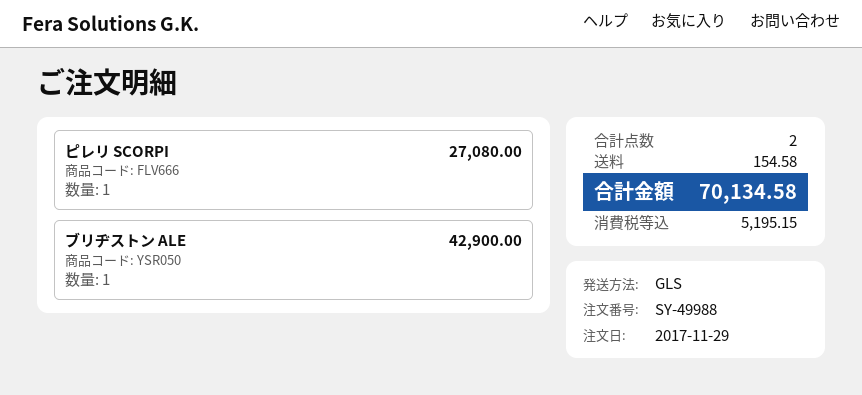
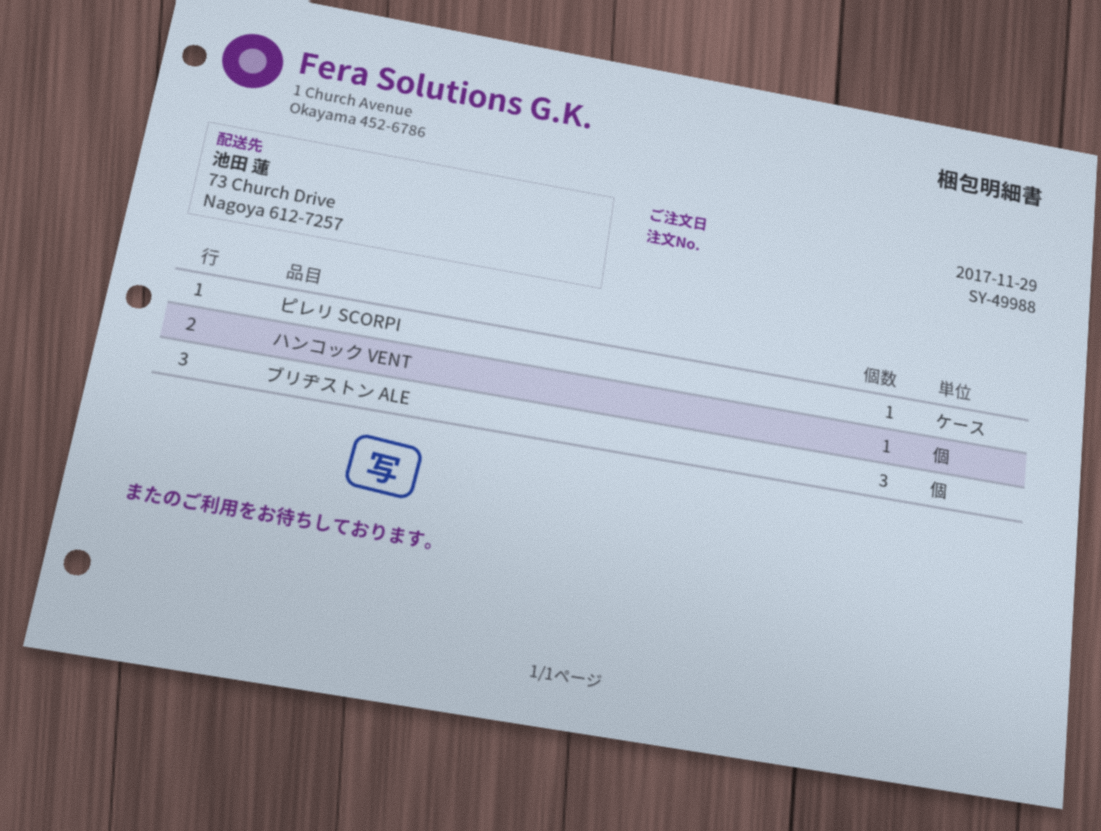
ブリヂストン ALE: 1 -> 3
ハンコック VENT: none -> 1

